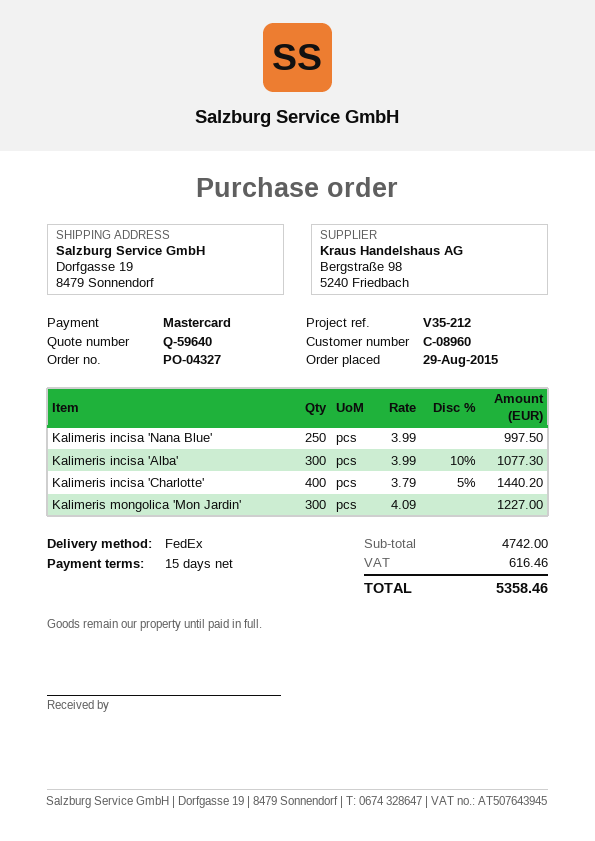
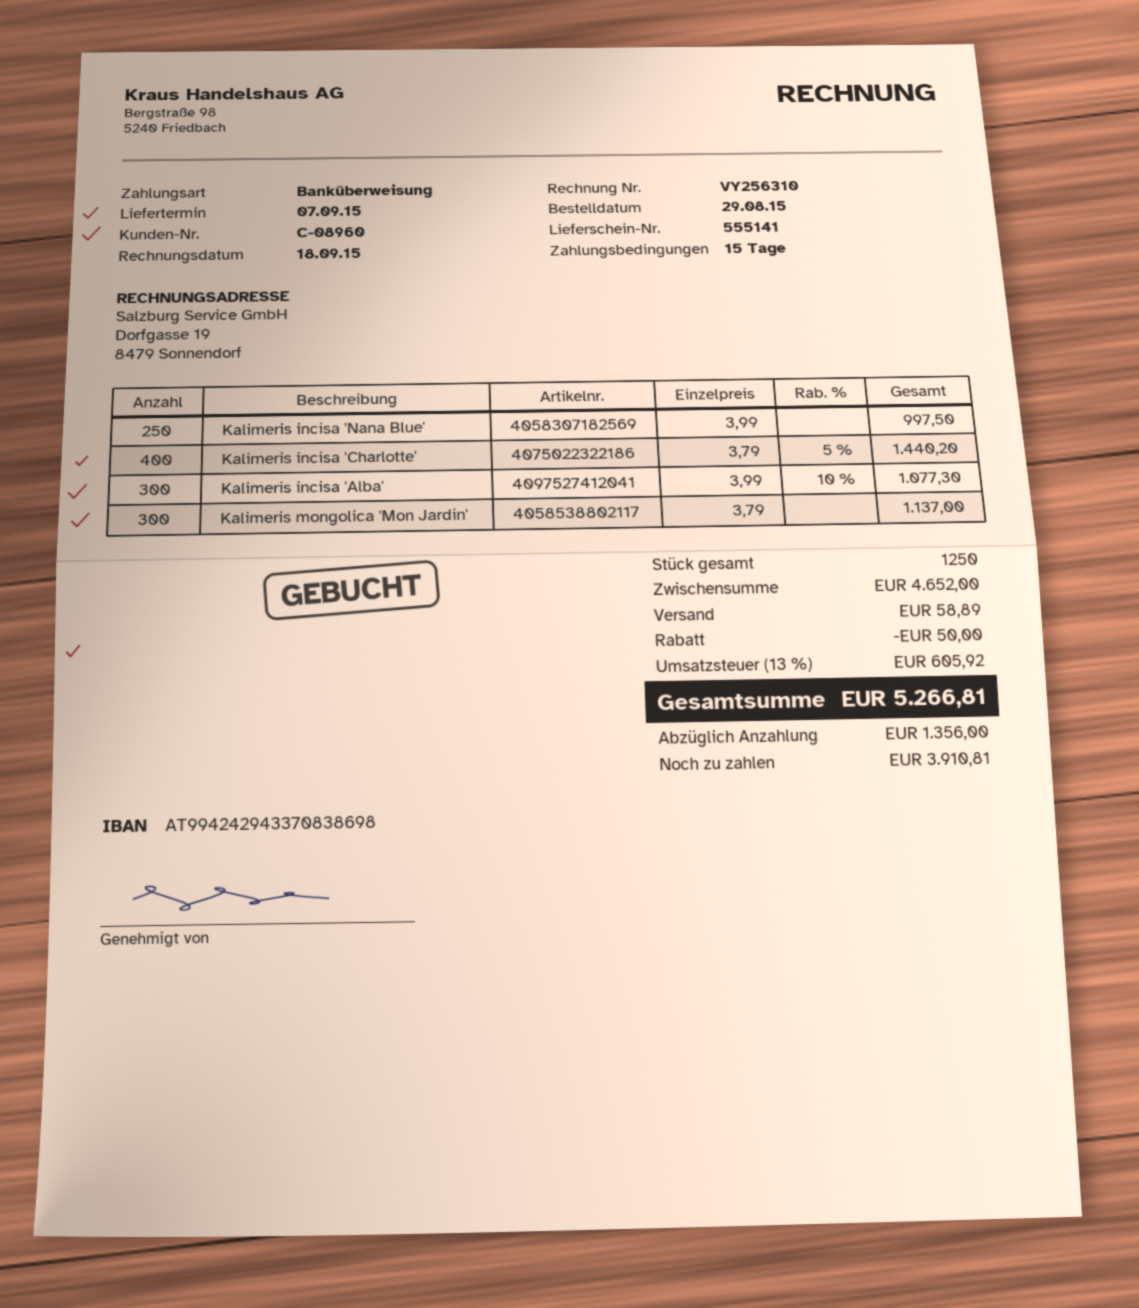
payment method: Mastercard -> bank transfer
Kalimeris mongolica 'Mon Jardin': 300 x 4.09 = 1227.00 -> 300 x 3.79 = 1137.00
subtotal: 4742.00 -> 4652.00
discount: none -> 50.00
shipping: none -> 58.89
tax: 616.46 -> 605.92
total: 5358.46 -> 5266.81

